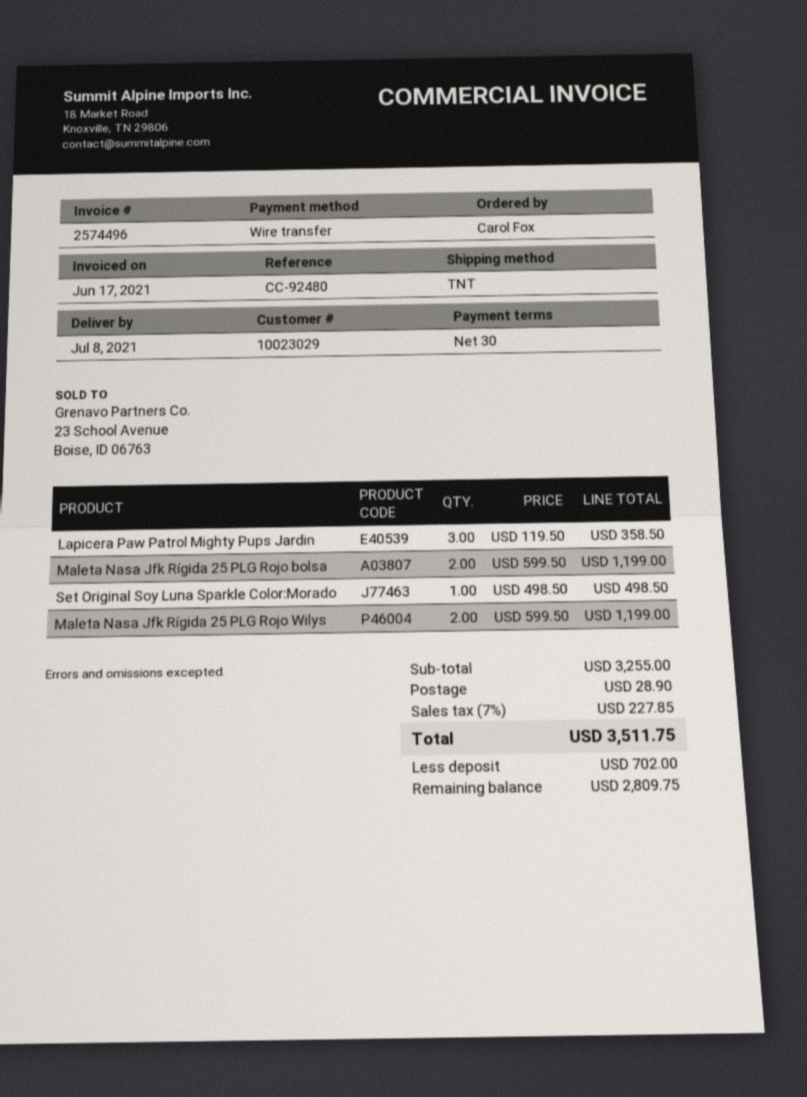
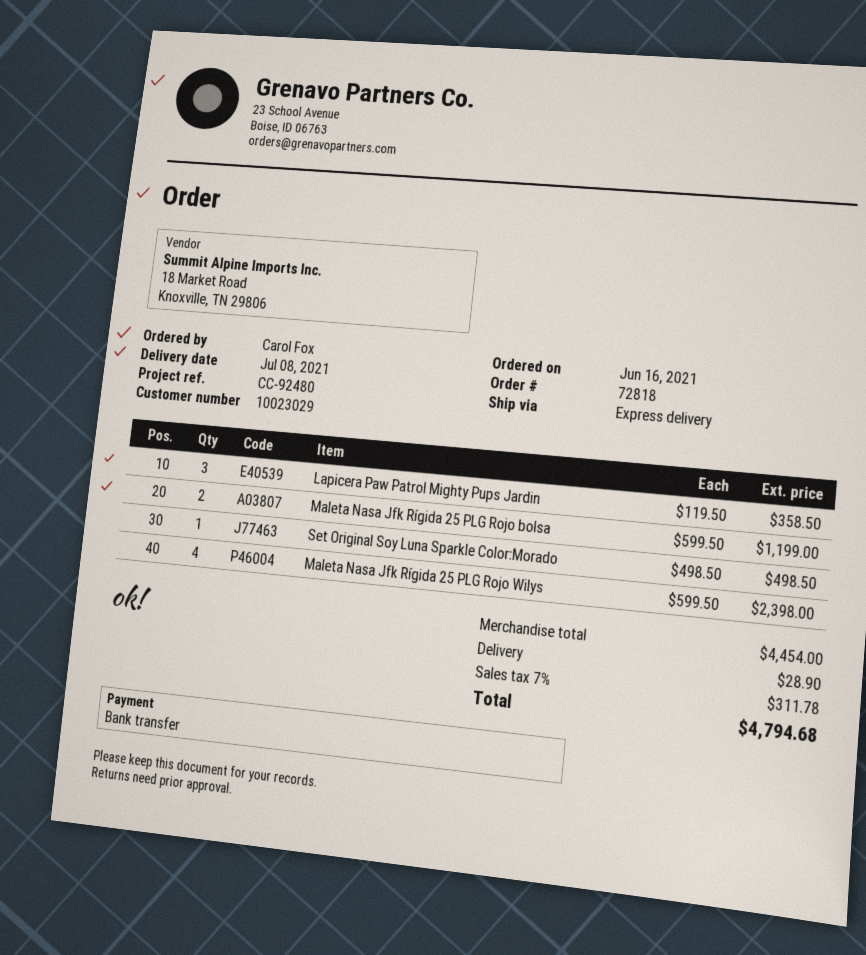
shipping method: TNT -> express
Maleta Nasa Jfk Rígida 25 PLG Rojo Wilys: 2 x 599.50 = 1199.00 -> 4 x 599.50 = 2398.00
subtotal: 3255.00 -> 4454.00
tax: 7% = 227.85 -> 7% = 311.78
total: 3511.75 -> 4794.68

